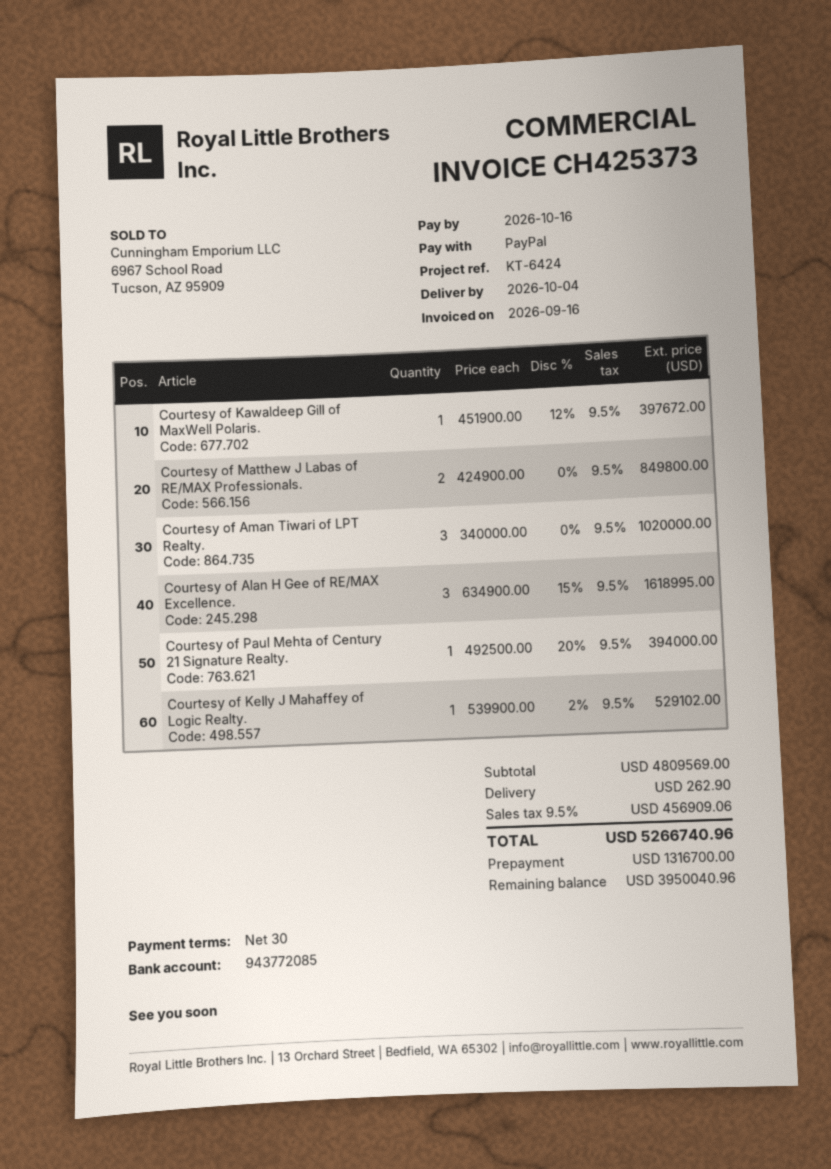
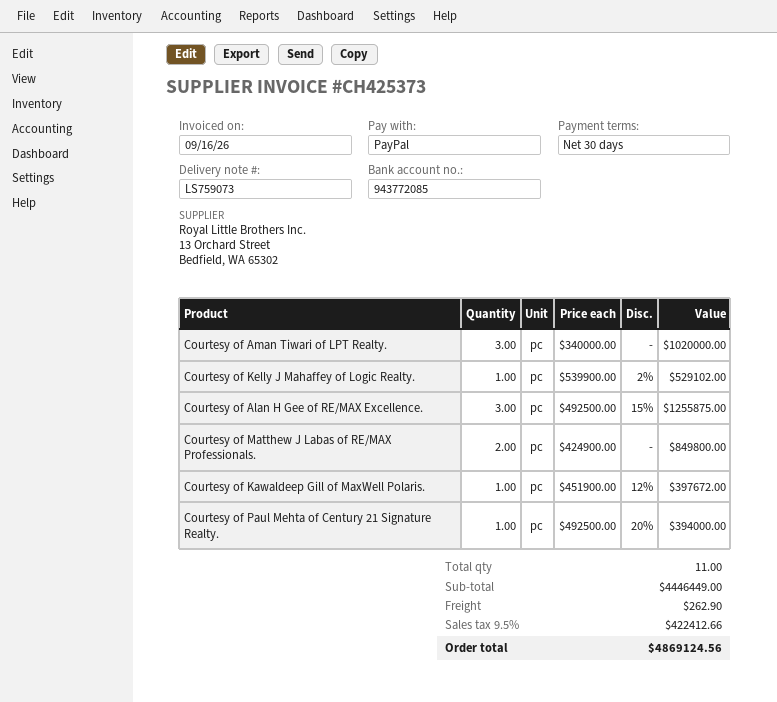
Courtesy of Alan H Gee of RE/MAX Excellence.: 3 x 634900.00 - 15% = 1618995.00 -> 3 x 492500.00 - 15% = 1255875.00
subtotal: 4809569.00 -> 4446449.00
tax: 9.5% = 456909.06 -> 9.5% = 422412.66
total: 5266740.96 -> 4869124.56

